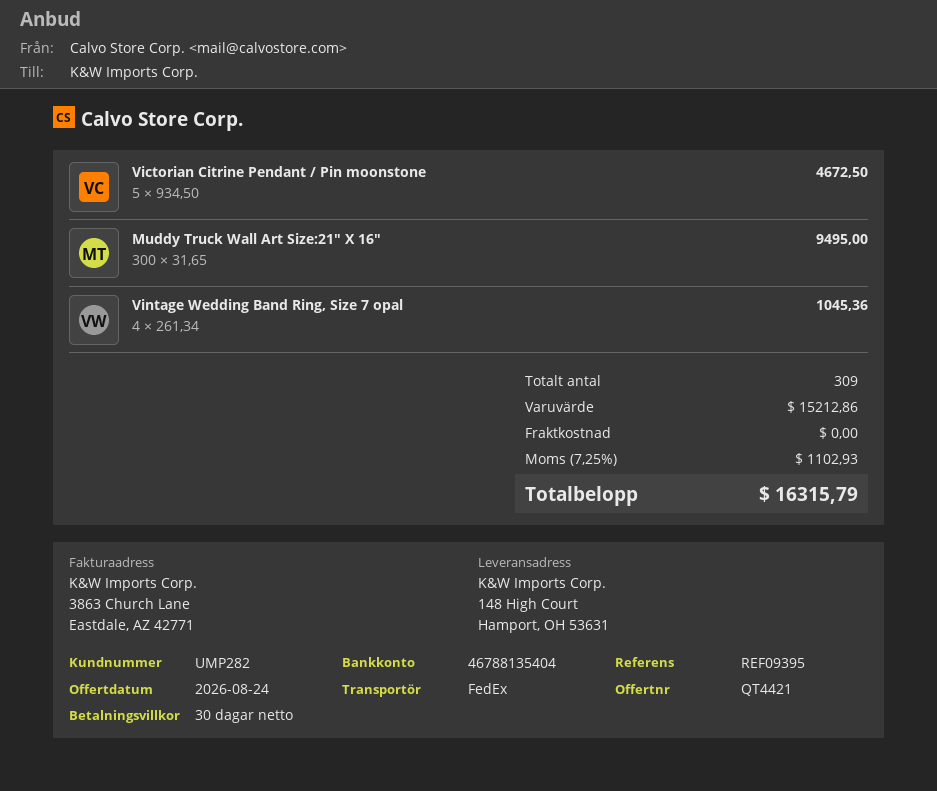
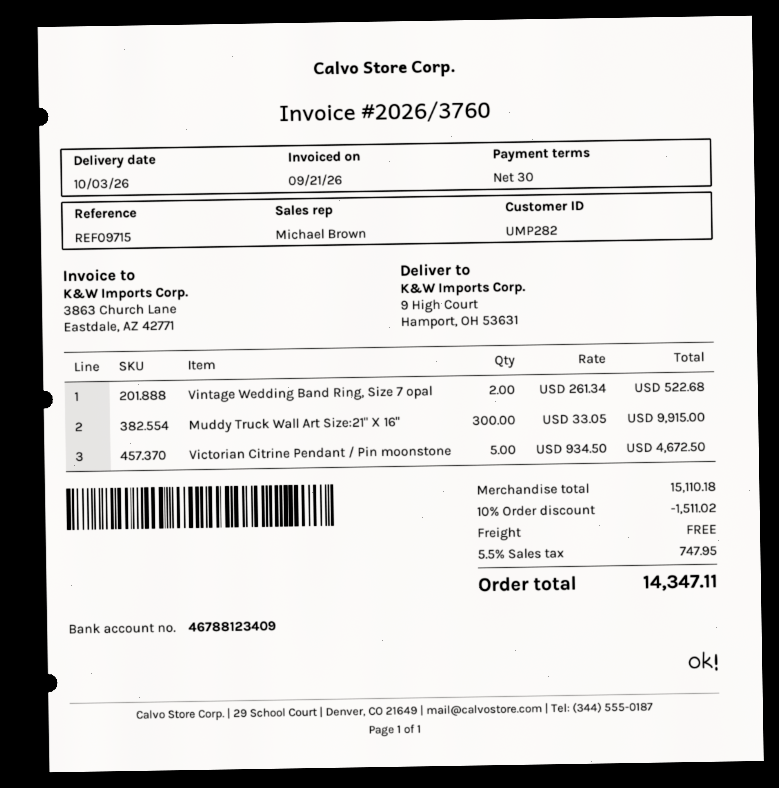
reference: REF09395 -> REF09715
bank account: 46788135404 -> 46788123409
ship to: 148 High Court, Hamport, OH 53631 -> 9 High Court, Hamport, OH 53631
Muddy Truck Wall Art Size:21" X 16": 300 x 31.65 = 9495.00 -> 300 x 33.05 = 9915.00
Vintage Wedding Band Ring, Size 7 opal: 4 x 261.34 = 1045.36 -> 2 x 261.34 = 522.68
subtotal: 15212.86 -> 15110.18
discount: none -> 10% = 1511.02
tax: 7.25% = 1102.93 -> 5.5% = 747.95
total: 16315.79 -> 14347.11

